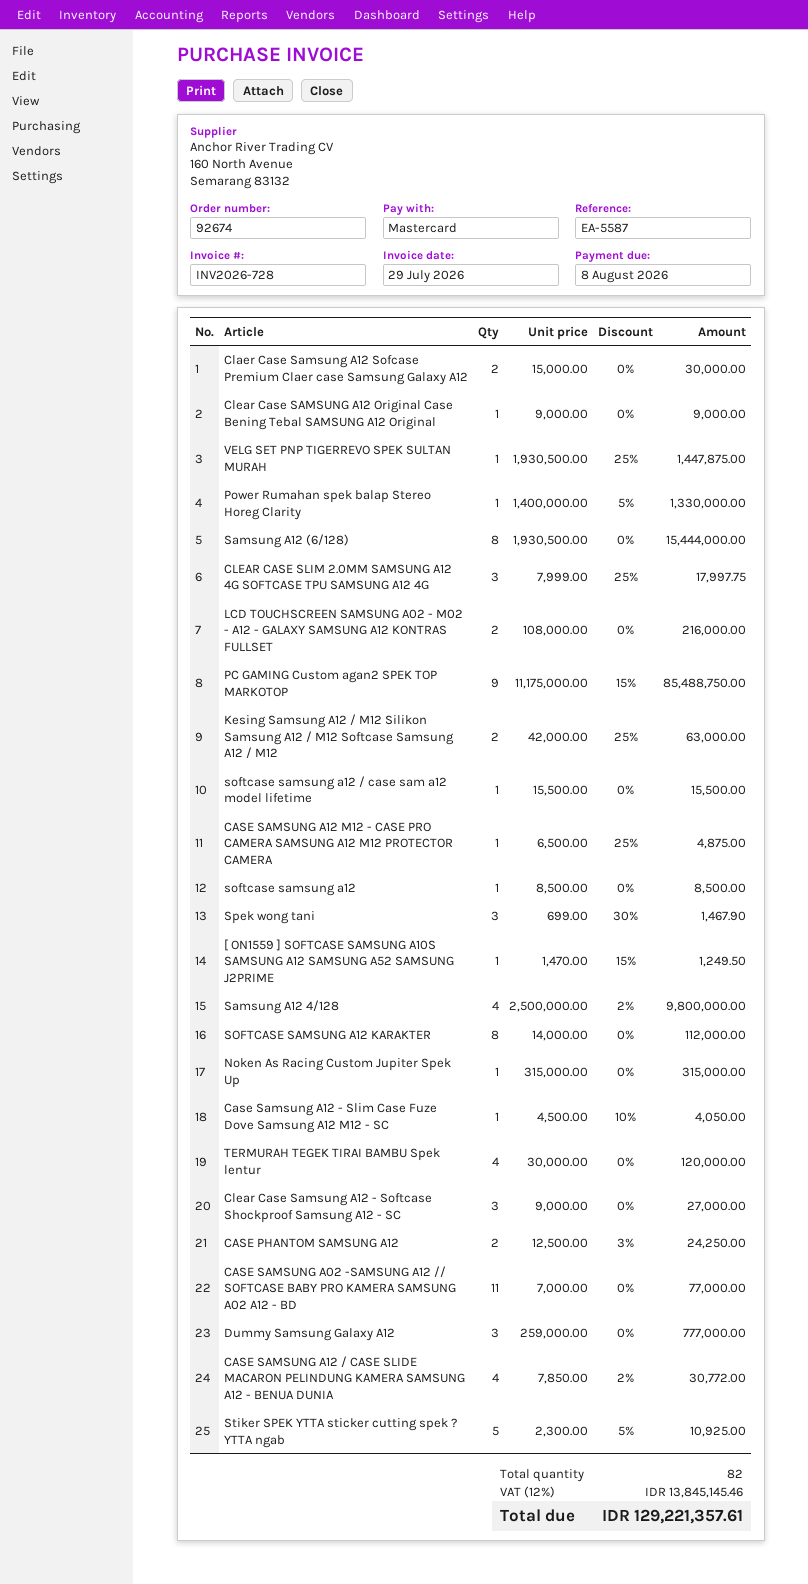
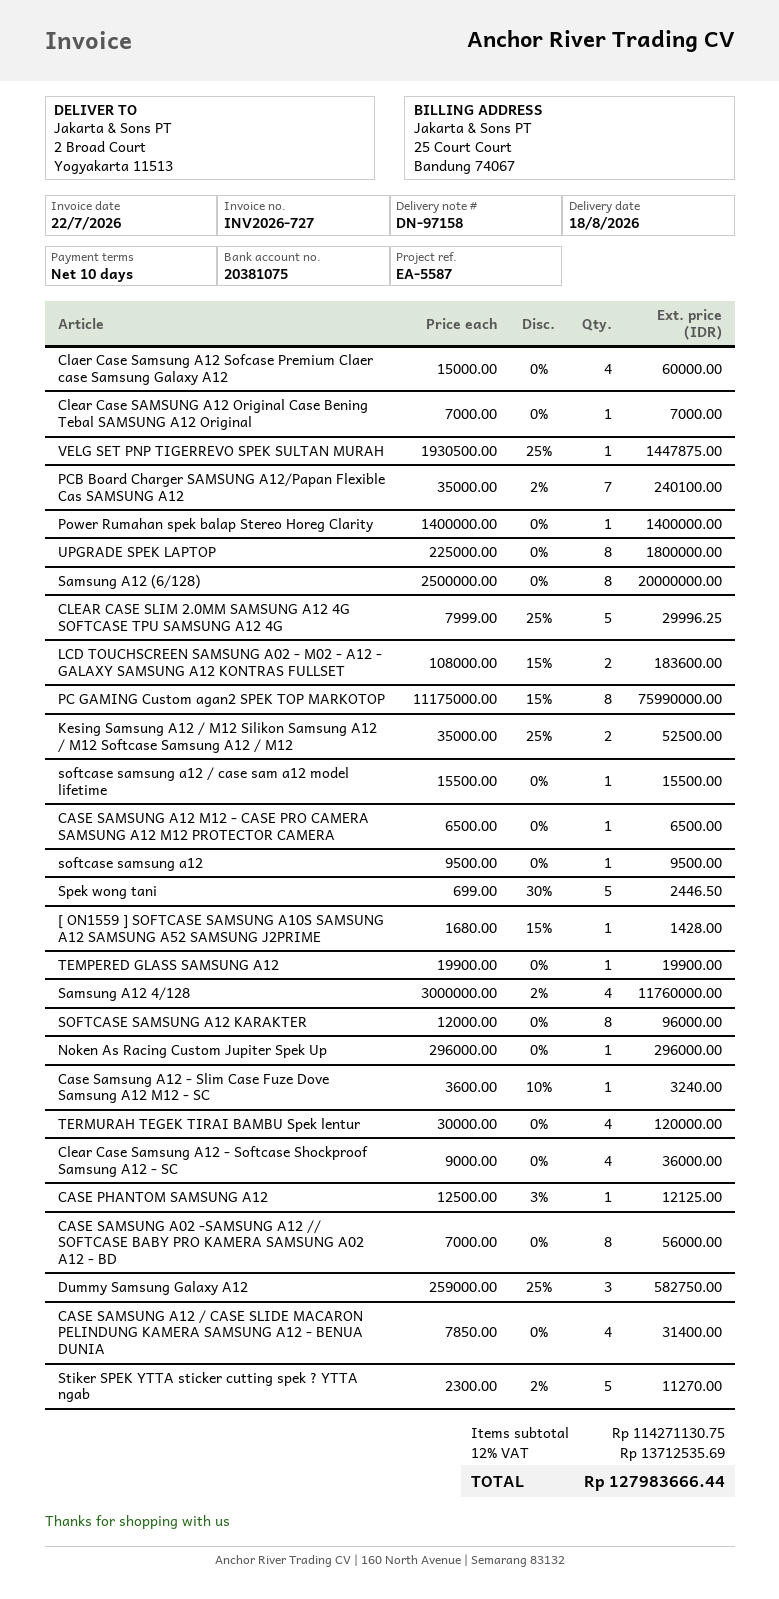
invoice number: INV2026-728 -> INV2026-727
invoice date: 2026-07-29 -> 2026-07-22
Claer Case Samsung A12 Sofcase Premium Claer case Samsung Galaxy A12: 2 x 15000.00 = 30000.00 -> 4 x 15000.00 = 60000.00
Clear Case SAMSUNG A12 Original Case Bening Tebal SAMSUNG A12 Original: 1 x 9000.00 = 9000.00 -> 1 x 7000.00 = 7000.00
Power Rumahan spek balap Stereo Horeg Clarity: 1 x 1400000.00 - 5% = 1330000.00 -> 1 x 1400000.00 = 1400000.00
Samsung A12 (6/128): 8 x 1930500.00 = 15444000.00 -> 8 x 2500000.00 = 20000000.00
CLEAR CASE SLIM 2.0MM SAMSUNG A12 4G SOFTCASE TPU SAMSUNG A12 4G: 3 x 7999.00 - 25% = 17997.75 -> 5 x 7999.00 - 25% = 29996.25
LCD TOUCHSCREEN SAMSUNG A02 - M02 - A12 - GALAXY SAMSUNG A12 KONTRAS FULLSET: 2 x 108000.00 = 216000.00 -> 2 x 108000.00 - 15% = 183600.00
PC GAMING Custom agan2 SPEK TOP MARKOTOP: 9 x 11175000.00 - 15% = 85488750.00 -> 8 x 11175000.00 - 15% = 75990000.00
Kesing Samsung A12 / M12 Silikon Samsung A12 / M12 Softcase Samsung A12 / M12: 2 x 42000.00 - 25% = 63000.00 -> 2 x 35000.00 - 25% = 52500.00
CASE SAMSUNG A12 M12 - CASE PRO CAMERA SAMSUNG A12 M12 PROTECTOR CAMERA: 1 x 6500.00 - 25% = 4875.00 -> 1 x 6500.00 = 6500.00
softcase samsung a12: 1 x 8500.00 = 8500.00 -> 1 x 9500.00 = 9500.00
Spek wong tani: 3 x 699.00 - 30% = 1467.90 -> 5 x 699.00 - 30% = 2446.50
[ ON1559 ] SOFTCASE SAMSUNG A10S SAMSUNG A12 SAMSUNG A52 SAMSUNG J2PRIME: 1 x 1470.00 - 15% = 1249.50 -> 1 x 1680.00 - 15% = 1428.00
Samsung A12 4/128: 4 x 2500000.00 - 2% = 9800000.00 -> 4 x 3000000.00 - 2% = 11760000.00
SOFTCASE SAMSUNG A12 KARAKTER: 8 x 14000.00 = 112000.00 -> 8 x 12000.00 = 96000.00
Noken As Racing Custom Jupiter Spek Up: 1 x 315000.00 = 315000.00 -> 1 x 296000.00 = 296000.00
Case Samsung A12 - Slim Case Fuze Dove Samsung A12 M12 - SC: 1 x 4500.00 - 10% = 4050.00 -> 1 x 3600.00 - 10% = 3240.00
Clear Case Samsung A12 - Softcase Shockproof Samsung A12 - SC: 3 x 9000.00 = 27000.00 -> 4 x 9000.00 = 36000.00
CASE PHANTOM SAMSUNG A12: 2 x 12500.00 - 3% = 24250.00 -> 1 x 12500.00 - 3% = 12125.00
CASE SAMSUNG A02 -SAMSUNG A12 // SOFTCASE BABY PRO KAMERA SAMSUNG A02 A12 - BD: 11 x 7000.00 = 77000.00 -> 8 x 7000.00 = 56000.00
Dummy Samsung Galaxy A12: 3 x 259000.00 = 777000.00 -> 3 x 259000.00 - 25% = 582750.00
CASE SAMSUNG A12 / CASE SLIDE MACARON PELINDUNG KAMERA SAMSUNG A12 - BENUA DUNIA: 4 x 7850.00 - 2% = 30772.00 -> 4 x 7850.00 = 31400.00
Stiker SPEK YTTA sticker cutting spek ? YTTA ngab: 5 x 2300.00 - 5% = 10925.00 -> 5 x 2300.00 - 2% = 11270.00
PCB Board Charger SAMSUNG A12/Papan Flexible Cas SAMSUNG A12: none -> 7 x 35000.00 - 2% = 240100.00
UPGRADE SPEK LAPTOP: none -> 8 x 225000.00 = 1800000.00
TEMPERED GLASS SAMSUNG A12: none -> 1 x 19900.00 = 19900.00
tax: 12% = 13845145.46 -> 12% = 13712535.69
total: 129221357.61 -> 127983666.44

